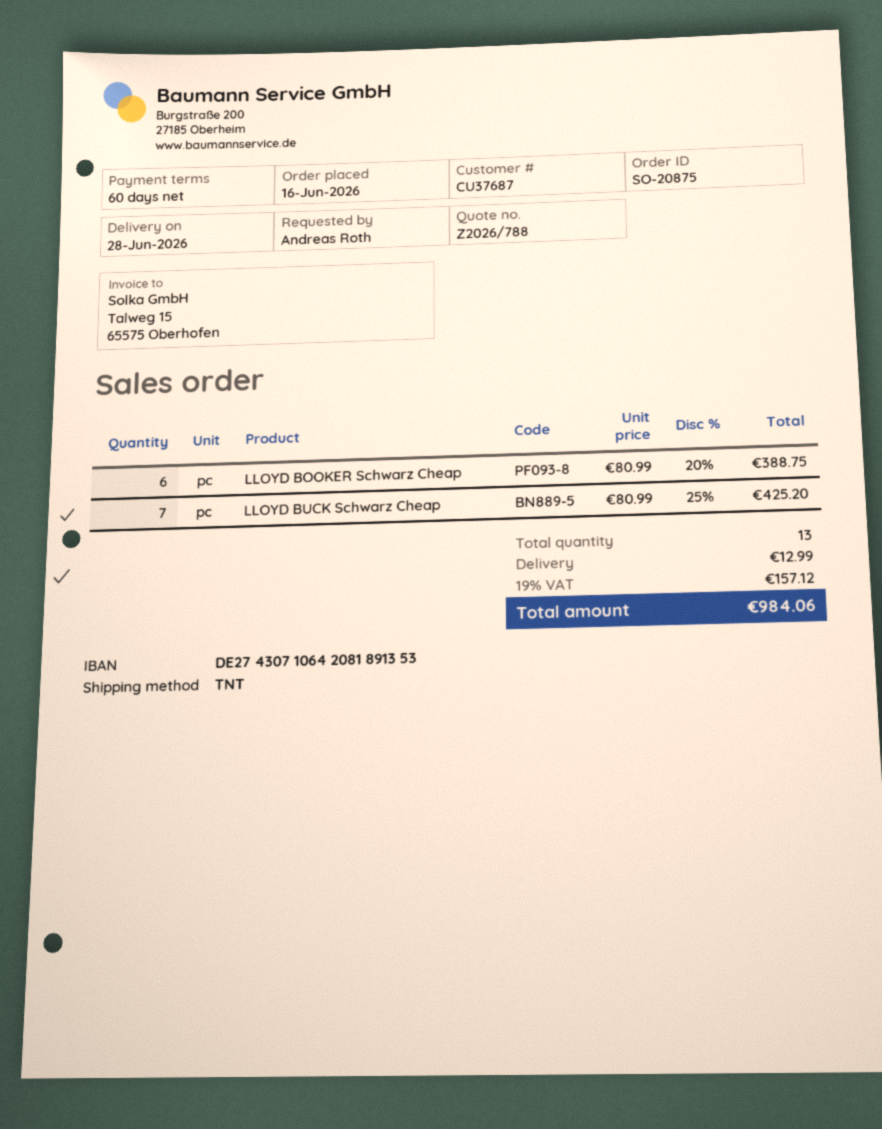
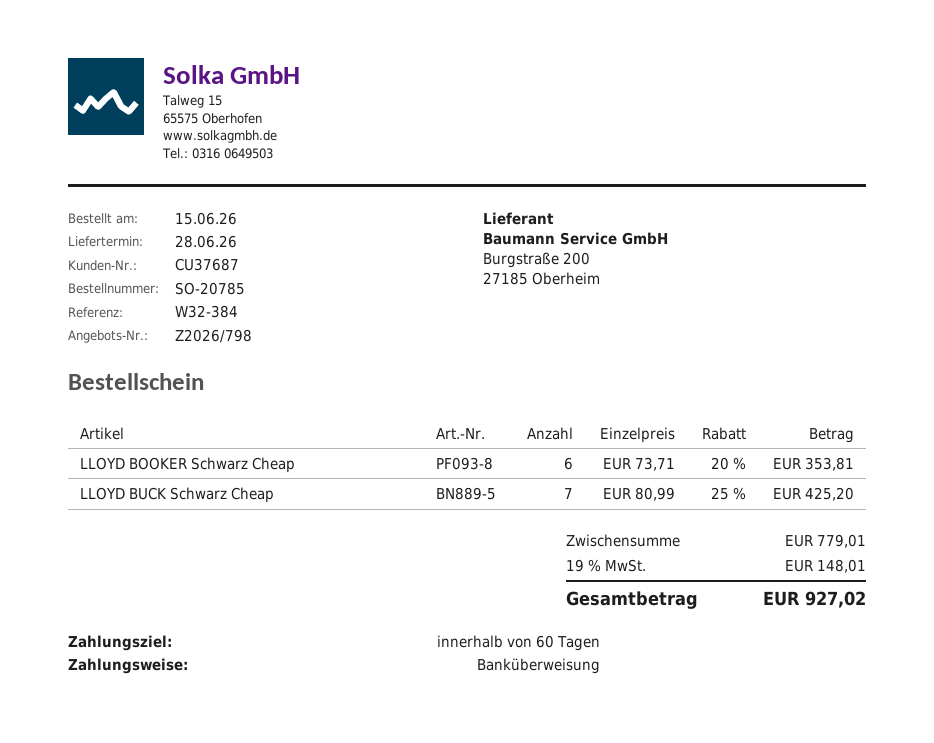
quote number: Z2026/788 -> Z2026/798
order number: SO-20875 -> SO-20785
order date: 2026-06-16 -> 2026-06-15
LLOYD BOOKER Schwarz Cheap: 6 x 80.99 - 20% = 388.75 -> 6 x 73.71 - 20% = 353.81
shipping: 12.99 -> none
tax: 19% = 157.12 -> 19% = 148.01
total: 984.06 -> 927.02

